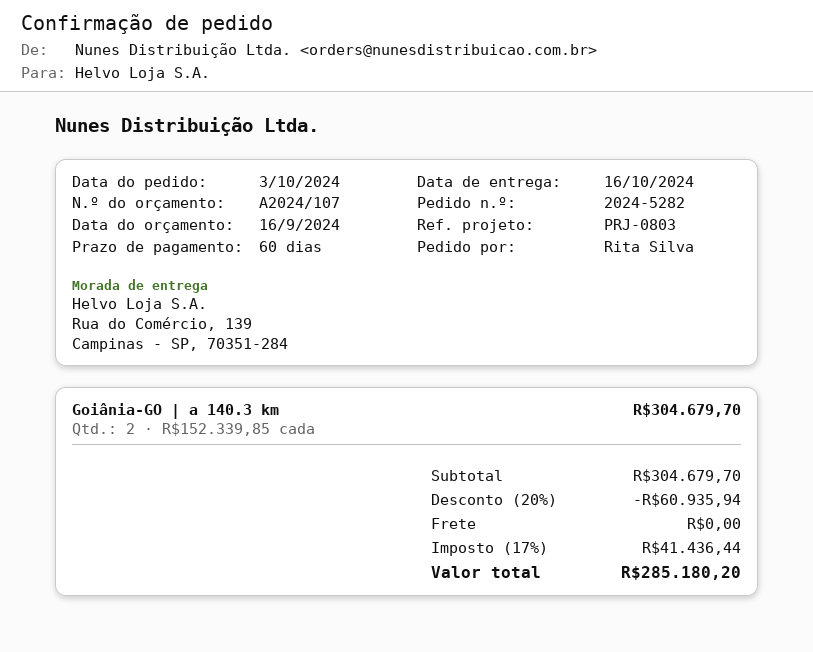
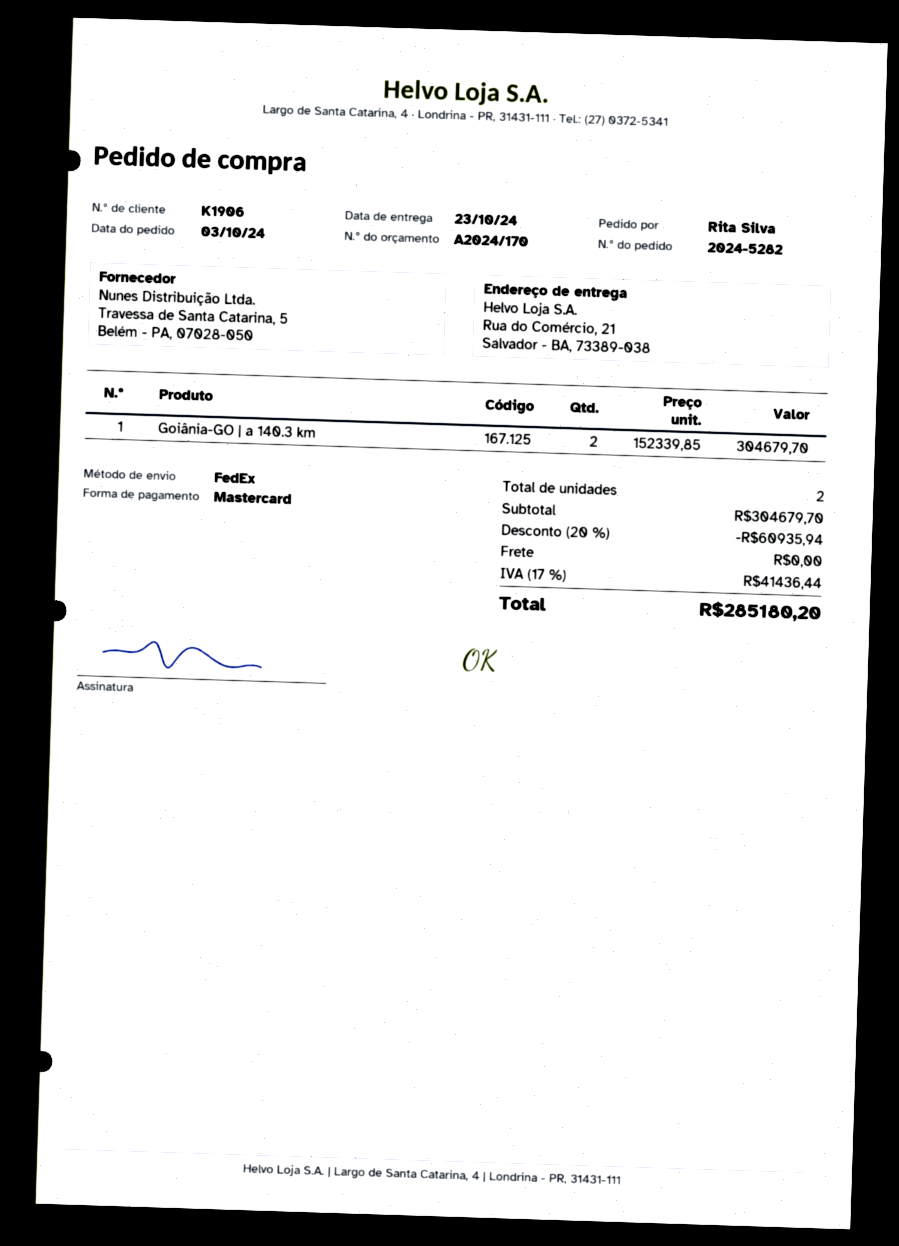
quote number: A2024/107 -> A2024/170
delivery date: 2024-10-16 -> 2024-10-23
ship to: Rua do Comércio, 139, Campinas - SP, 70351-284 -> Rua do Comércio, 21, Salvador - BA, 73389-038

